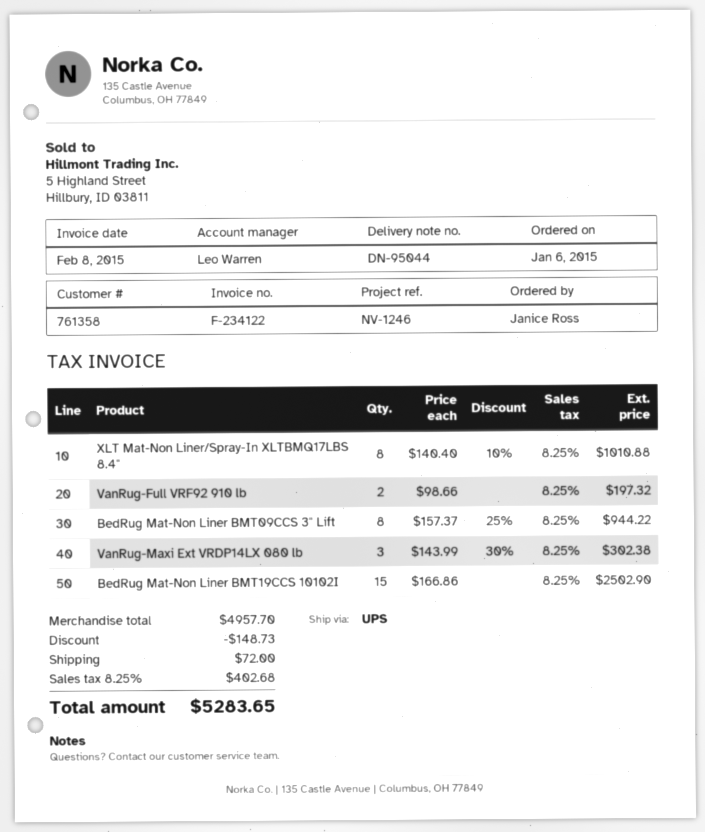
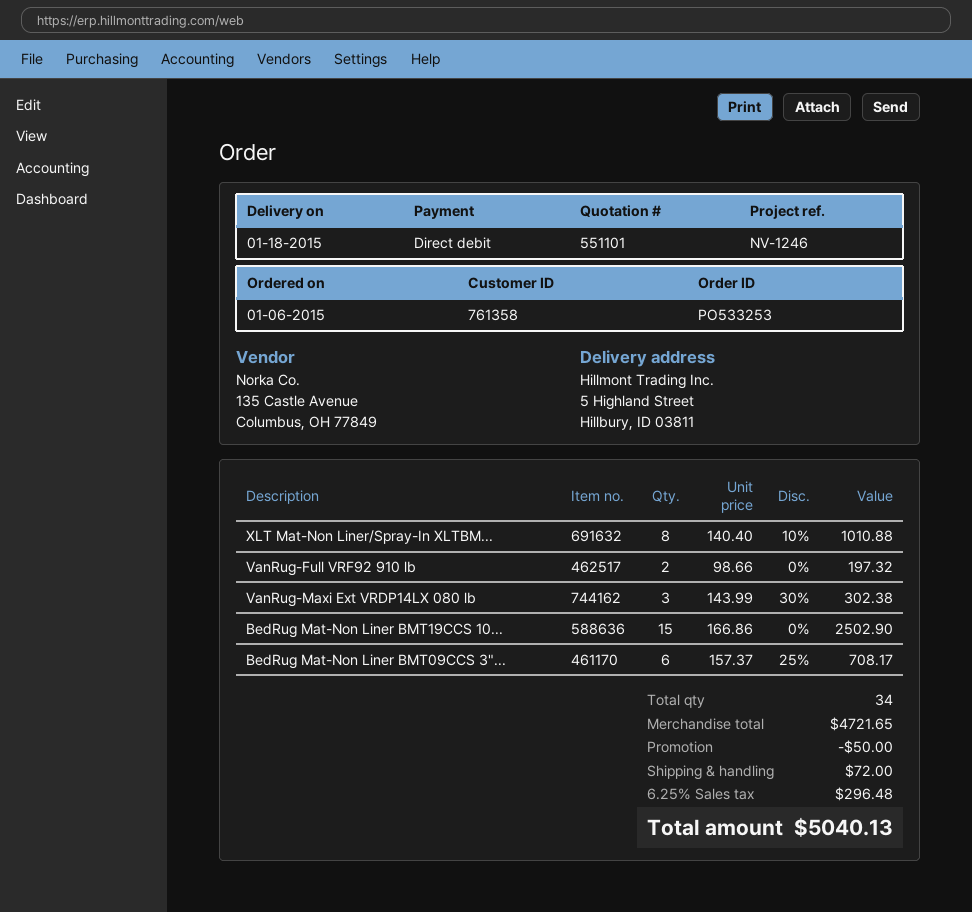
BedRug Mat-Non Liner BMT09CCS 3" Lift: 8 x 157.37 - 25% = 944.22 -> 6 x 157.37 - 25% = 708.17
subtotal: 4957.70 -> 4721.65
discount: 148.73 -> 50.00
tax: 8.25% = 402.68 -> 6.25% = 296.48
total: 5283.65 -> 5040.13

